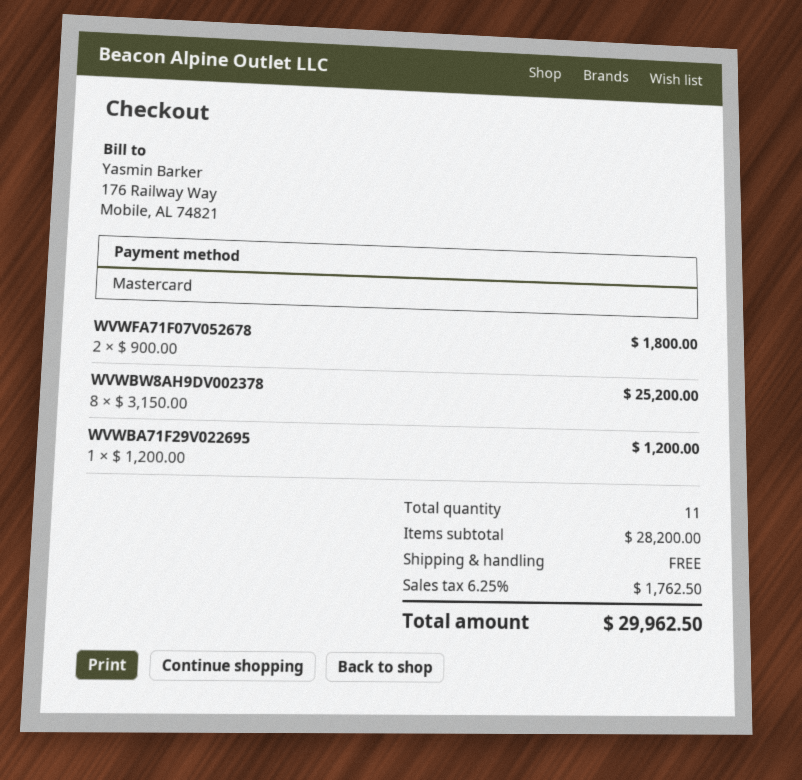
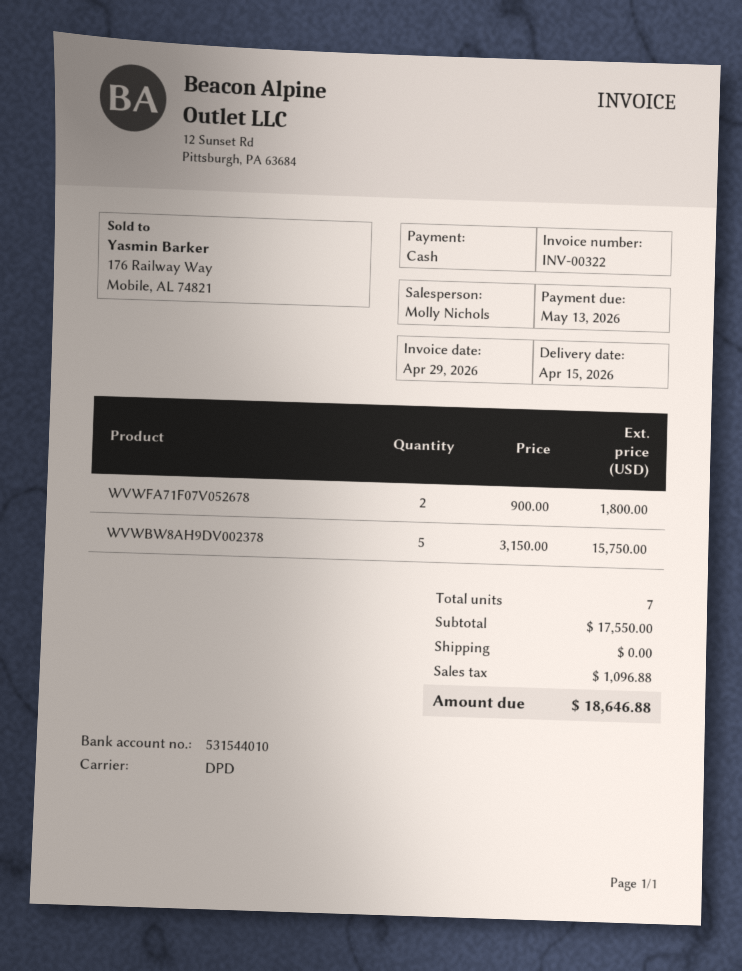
payment method: Mastercard -> cash
WVWBW8AH9DV002378: 8 x 3150.00 = 25200.00 -> 5 x 3150.00 = 15750.00
WVWBA71F29V022695: 1 x 1200.00 = 1200.00 -> none
total quantity: 11 -> 7
subtotal: 28200.00 -> 17550.00
tax: 1762.50 -> 1096.88
total: 29962.50 -> 18646.88

